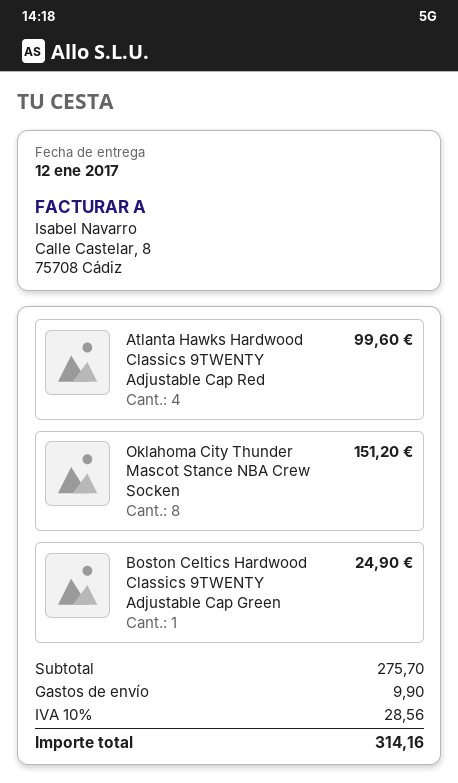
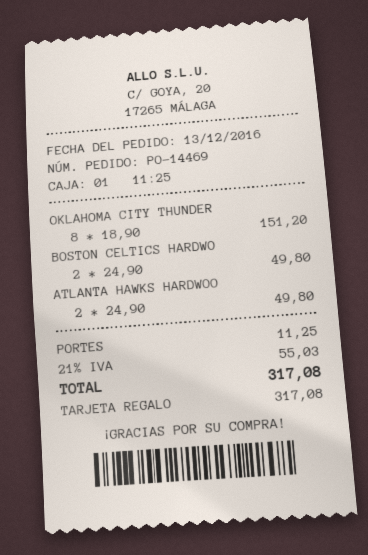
Atlanta Hawks Hardwood Classics 9TWENTY Adjustable Cap Red: 4 for 99.60 -> 2 for 49.80
Boston Celtics Hardwood Classics 9TWENTY Adjustable Cap Green: 1 for 24.90 -> 2 for 49.80
shipping: 9.90 -> 11.25
tax: 10% = 28.56 -> 21% = 55.03
total: 314.16 -> 317.08

